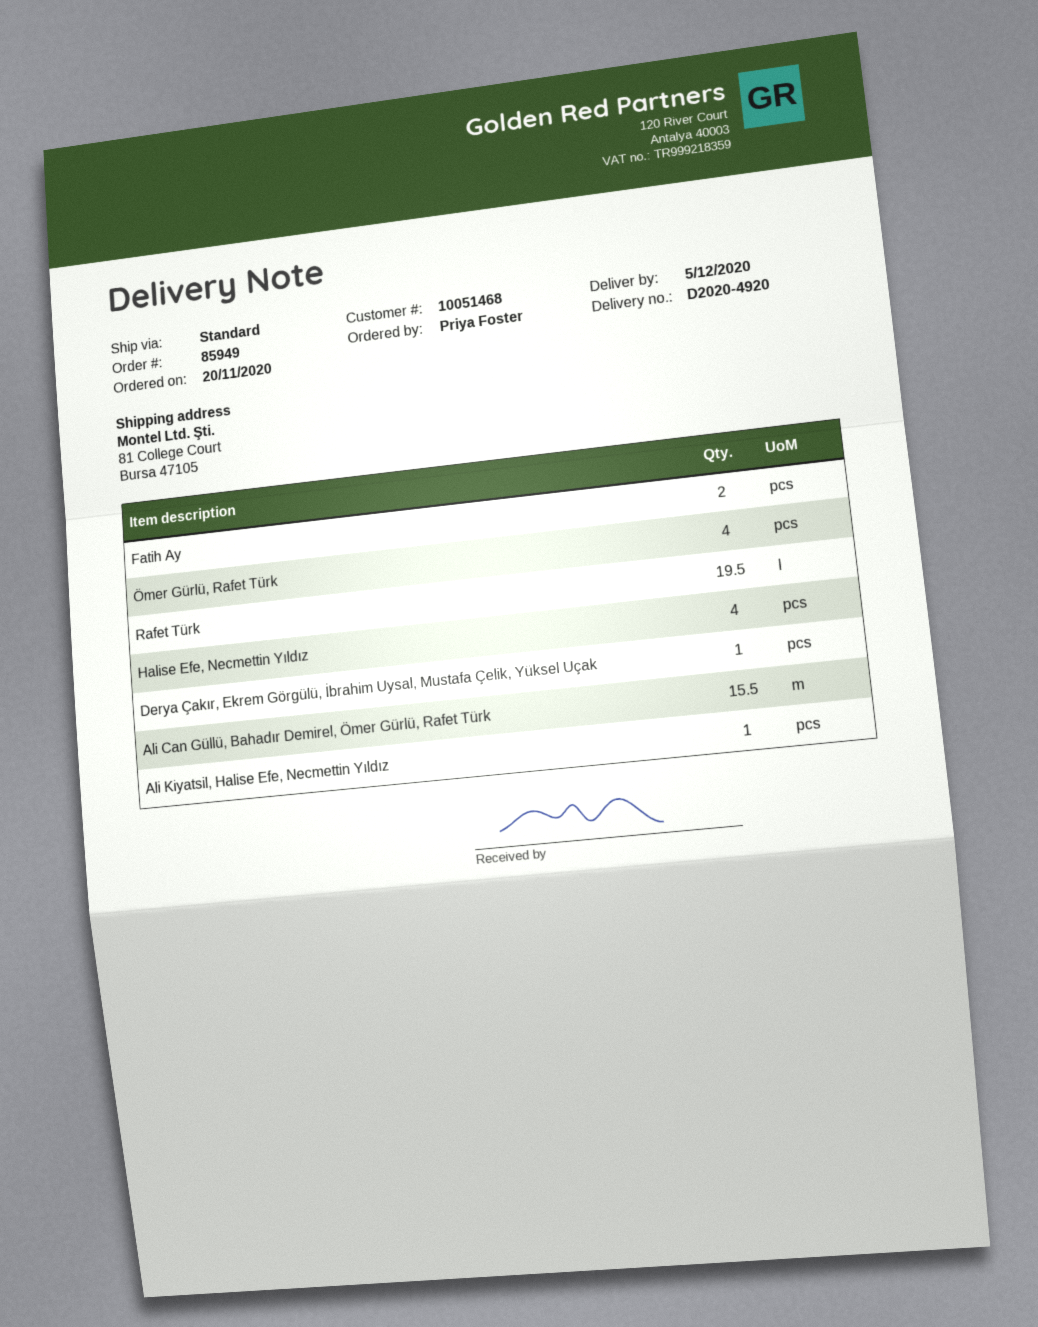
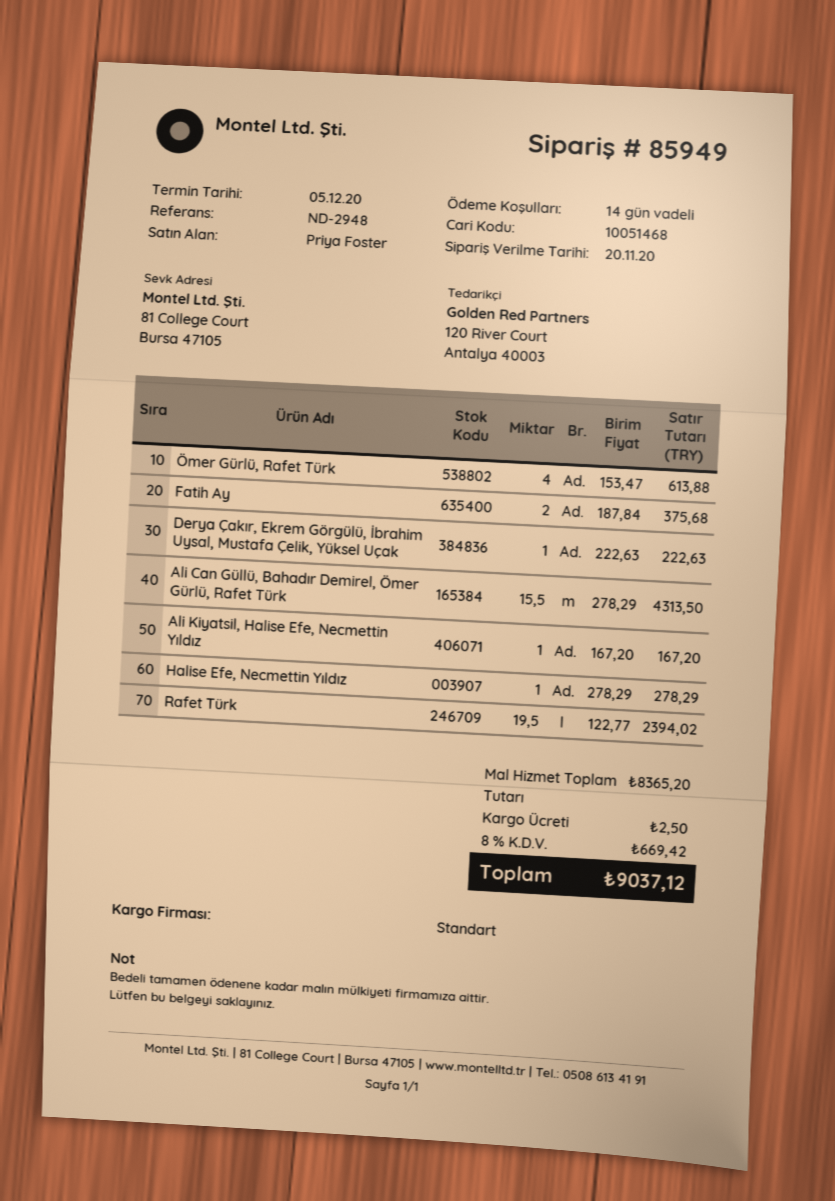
Halise Efe, Necmettin Yıldız: 4 -> 1

